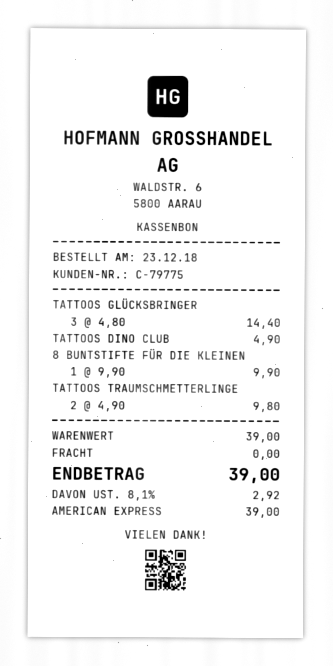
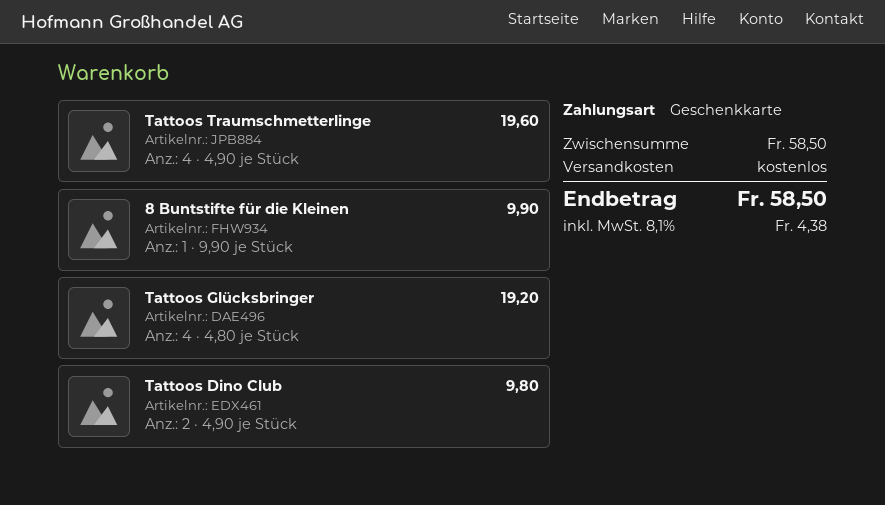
payment method: American Express -> gift card
TATTOOS GLÜCKSBRINGER: 3 x 4.80 = 14.40 -> 4 x 4.80 = 19.20
TATTOOS DINO CLUB: 1 x 4.90 = 4.90 -> 2 x 4.90 = 9.80
TATTOOS TRAUMSCHMETTERLINGE: 2 x 4.90 = 9.80 -> 4 x 4.90 = 19.60
subtotal: 39.00 -> 58.50
tax: 8.1% = 2.92 -> 8.1% = 4.38
total: 39.00 -> 58.50

